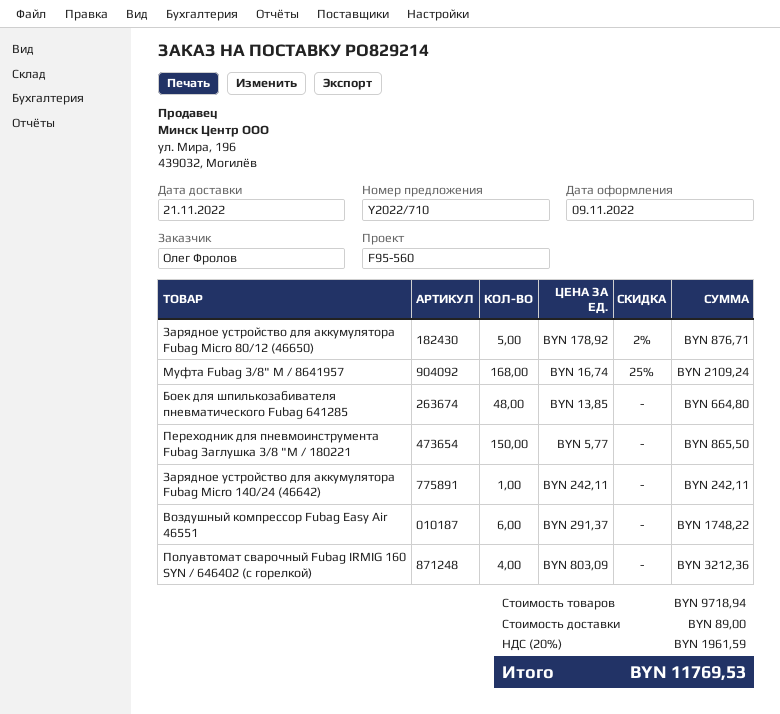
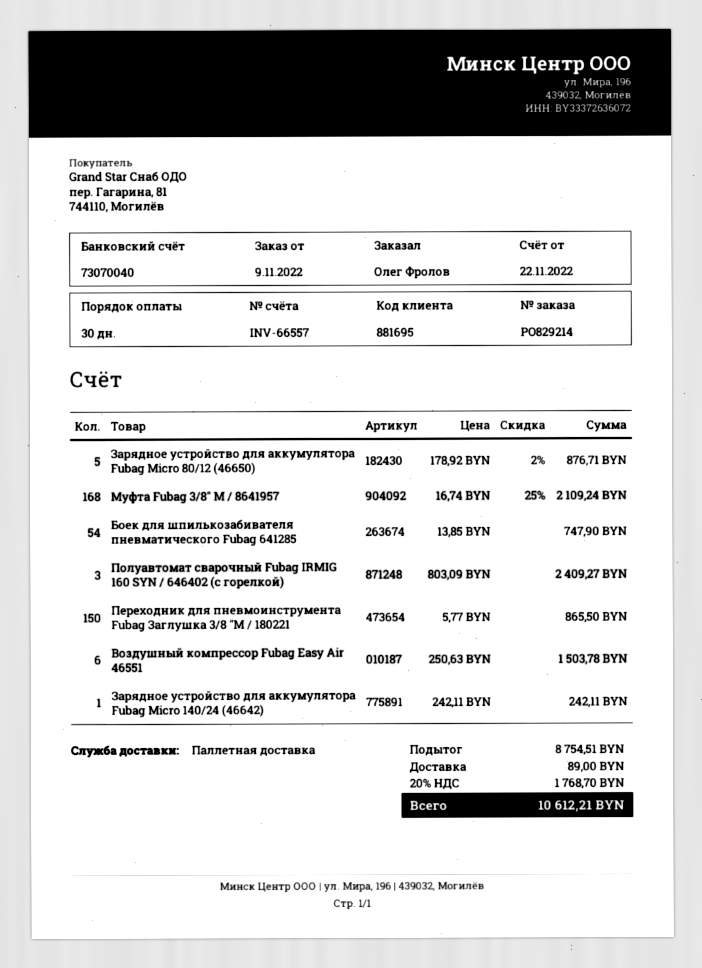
Боек для шпилькозабивателя пневматического Fubag 641285: 48 x 13.85 = 664.80 -> 54 x 13.85 = 747.90
Воздушный компрессор Fubag Easy Air 46551: 6 x 291.37 = 1748.22 -> 6 x 250.63 = 1503.78
Полуавтомат сварочный Fubag IRMIG 160 SYN / 646402 (с горелкой): 4 x 803.09 = 3212.36 -> 3 x 803.09 = 2409.27
subtotal: 9718.94 -> 8754.51
tax: 20% = 1961.59 -> 20% = 1768.70
total: 11769.53 -> 10612.21

